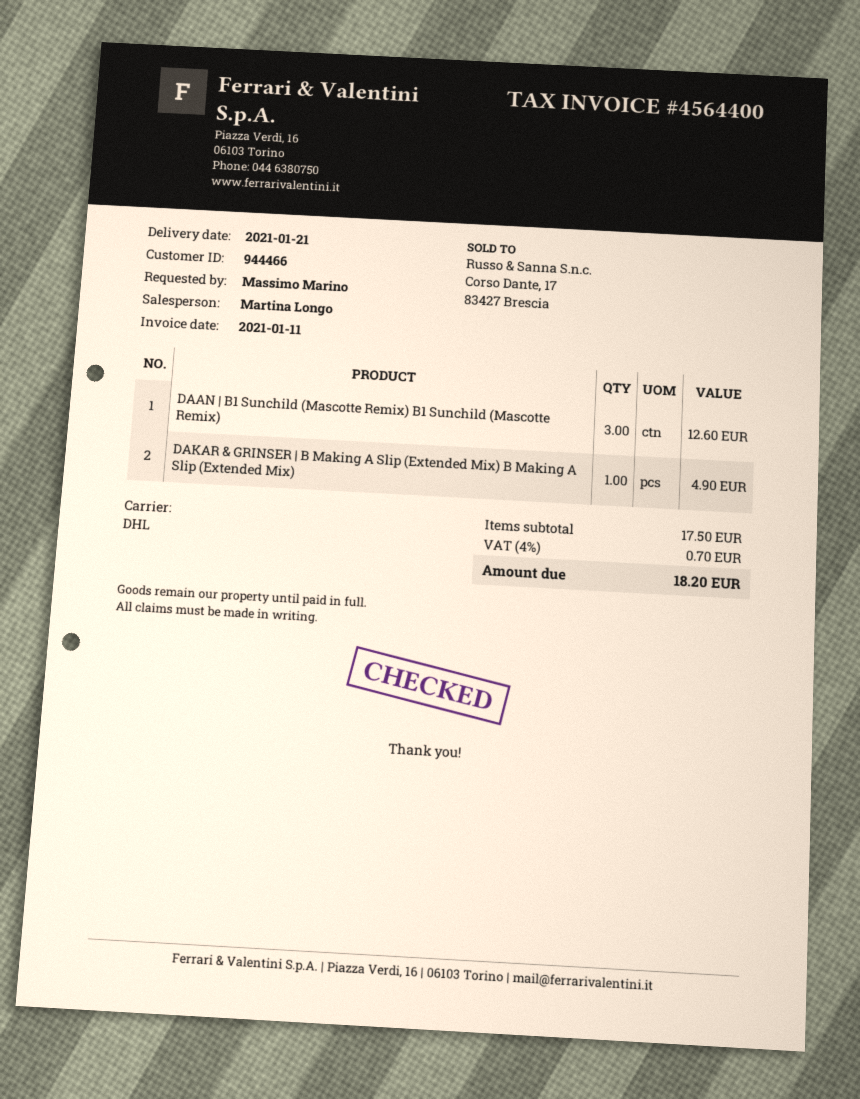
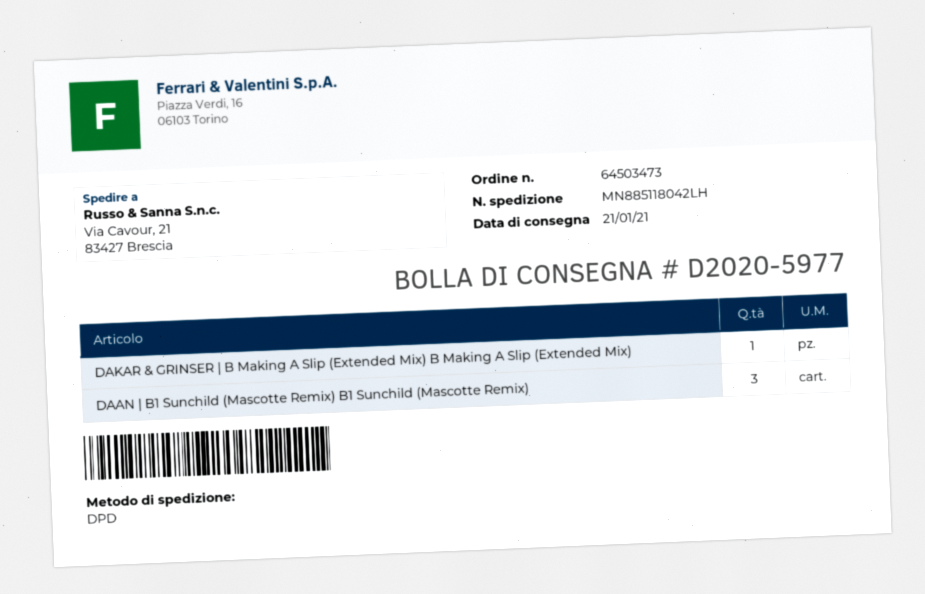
shipping method: DHL -> DPD

